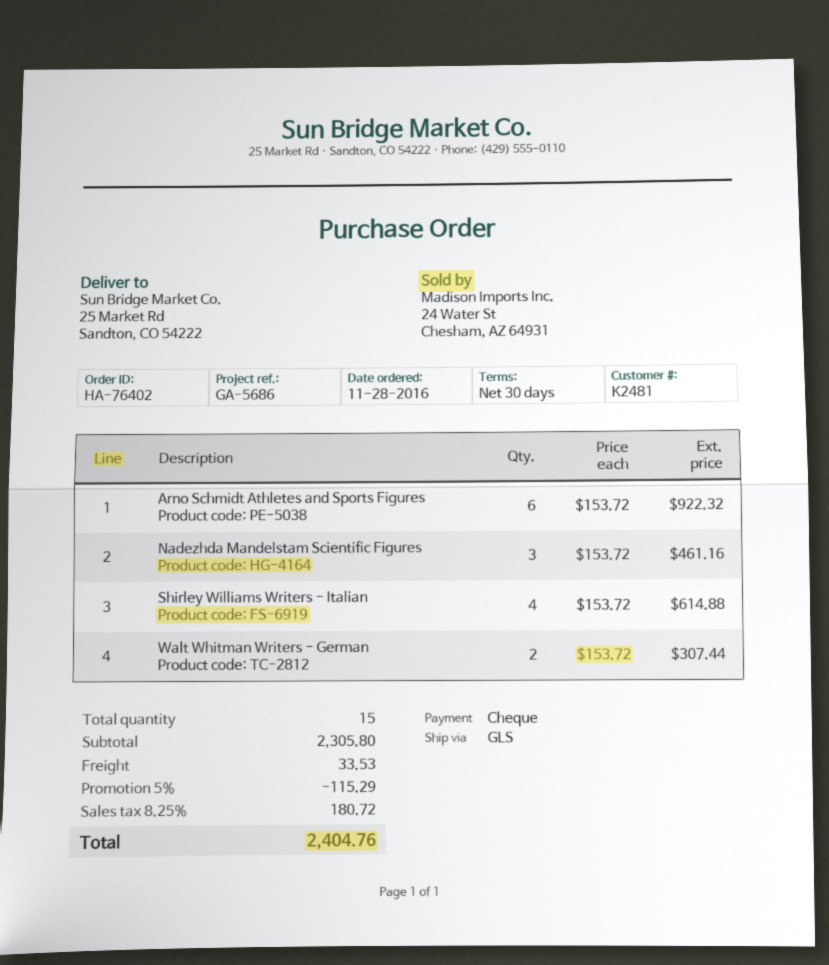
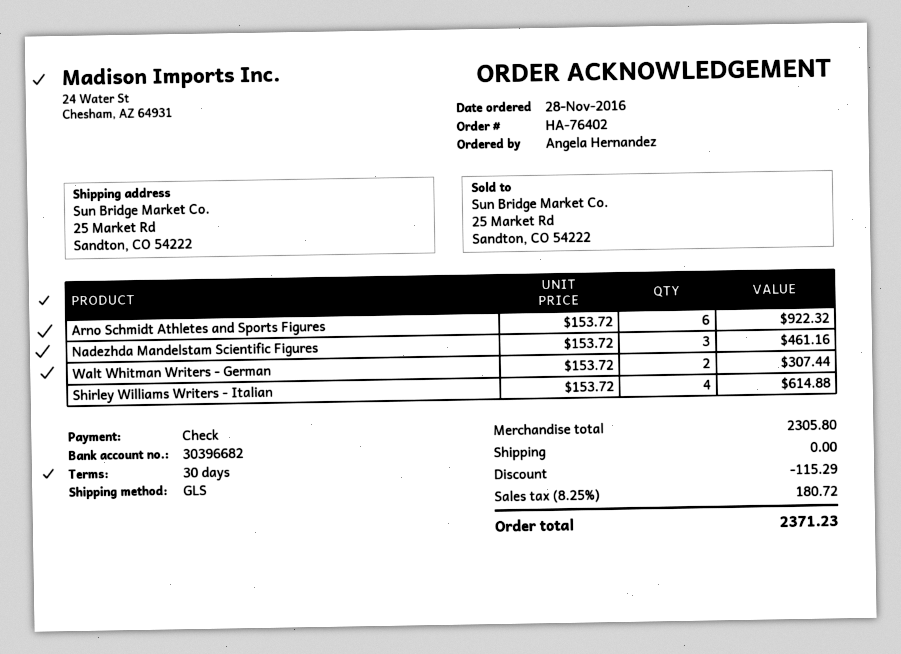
shipping: 33.53 -> 0.00
total: 2404.76 -> 2371.23

